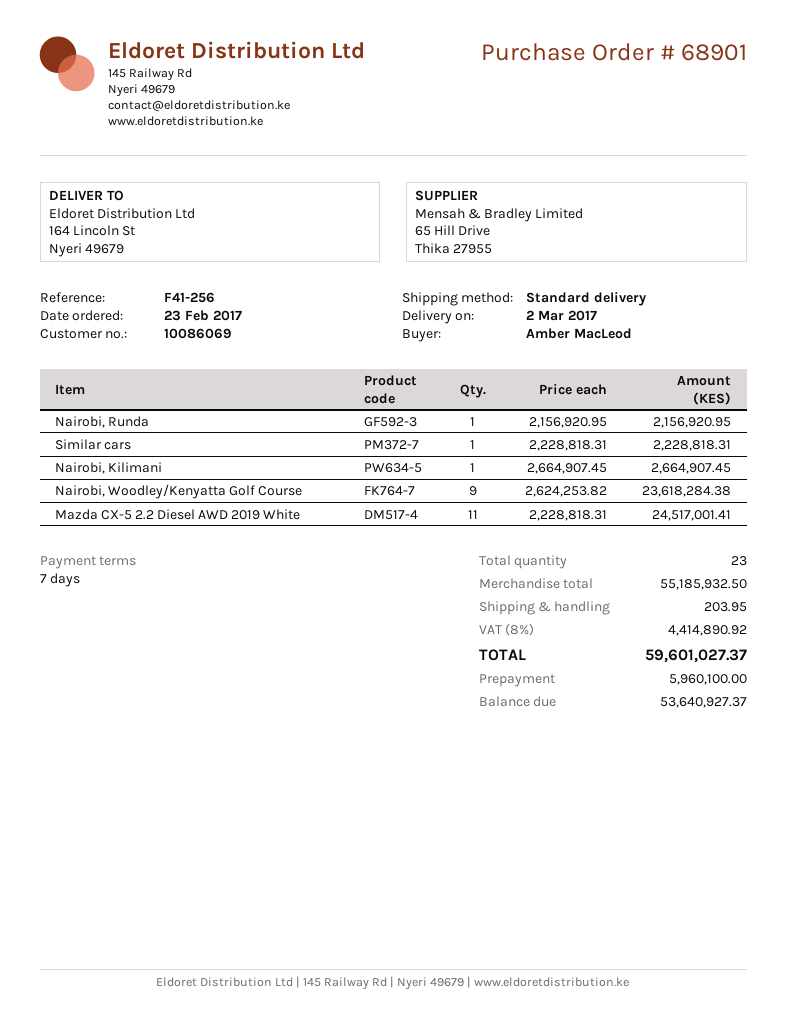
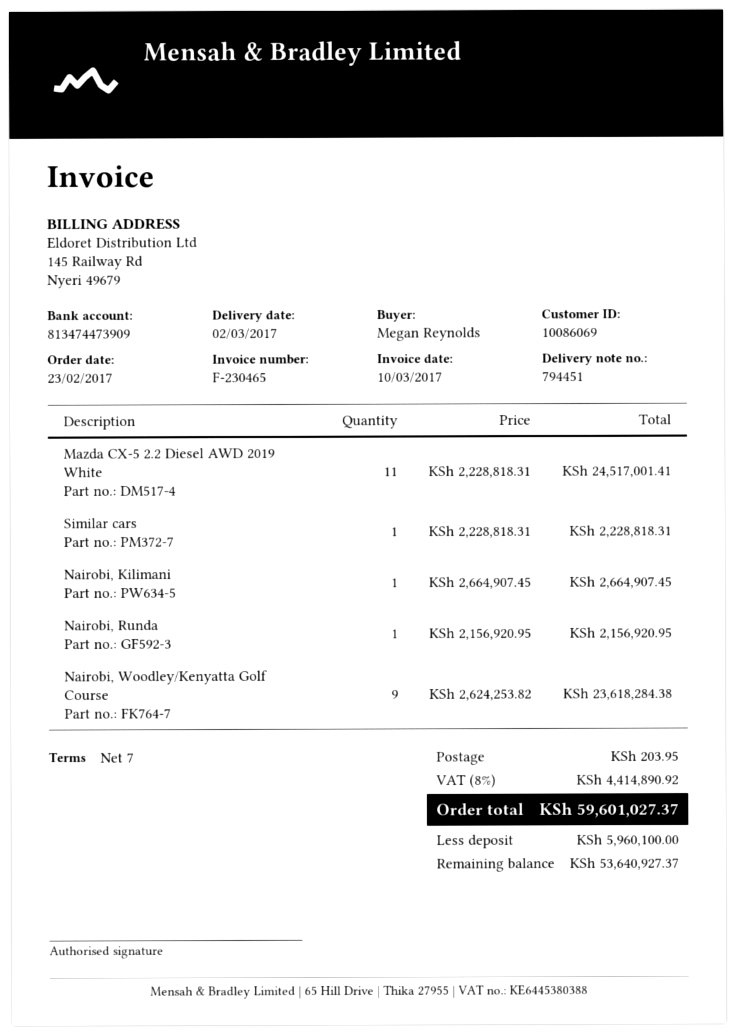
ordered by: Amber MacLeod -> Megan Reynolds

